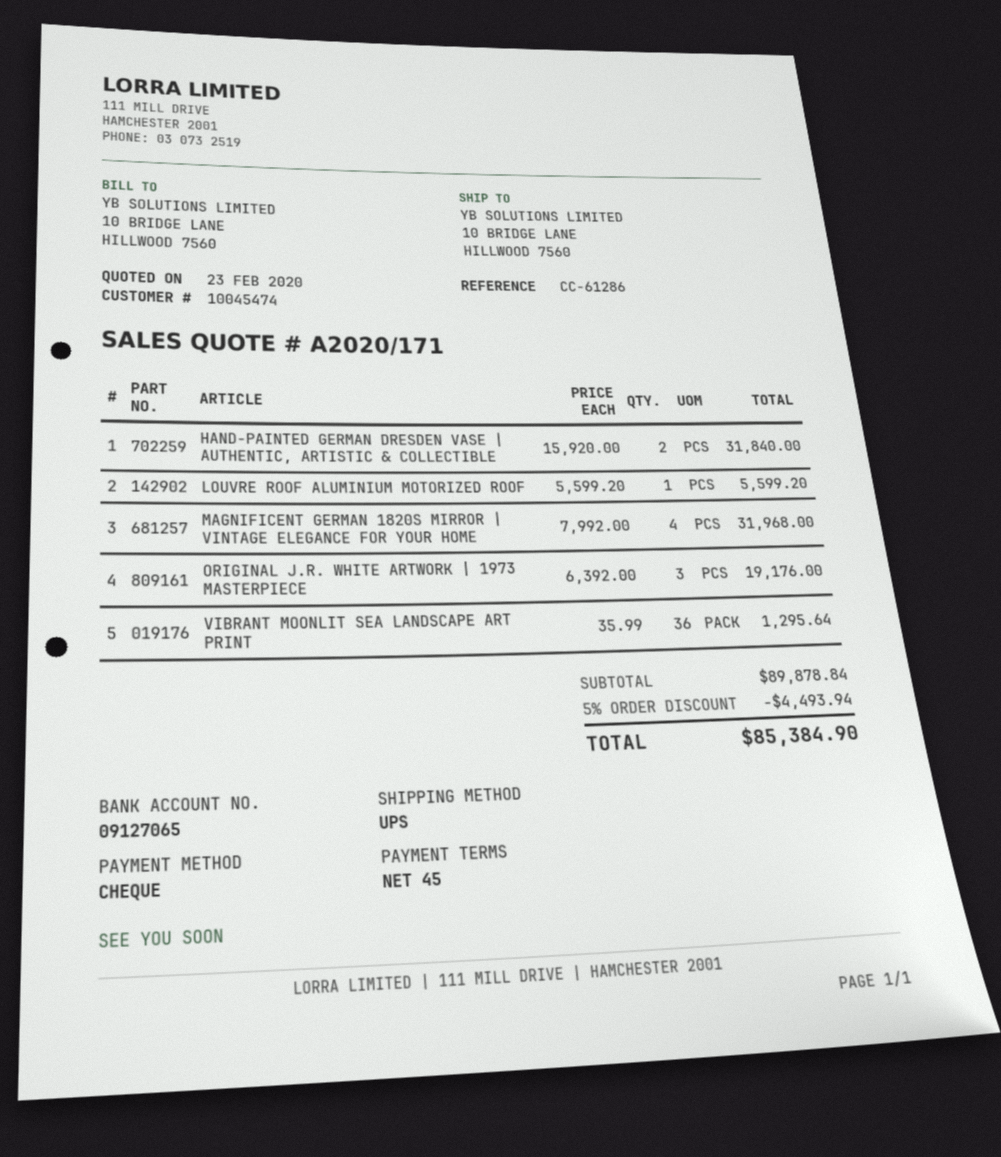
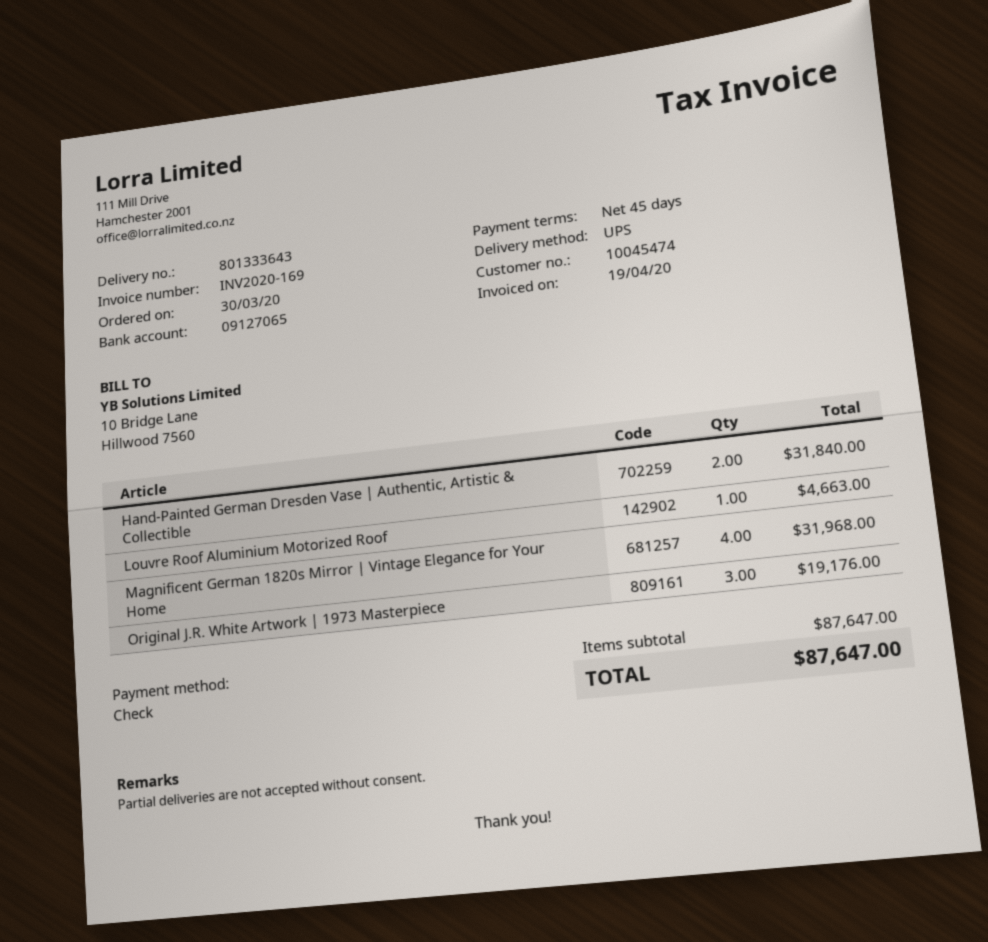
LOUVRE ROOF ALUMINIUM MOTORIZED ROOF: 1 for 5599.20 -> 1 for 4663.00
VIBRANT MOONLIT SEA LANDSCAPE ART PRINT: 36 for 1295.64 -> none
subtotal: 89878.84 -> 87647.00
discount: 5% = 4493.94 -> none
total: 85384.90 -> 87647.00

